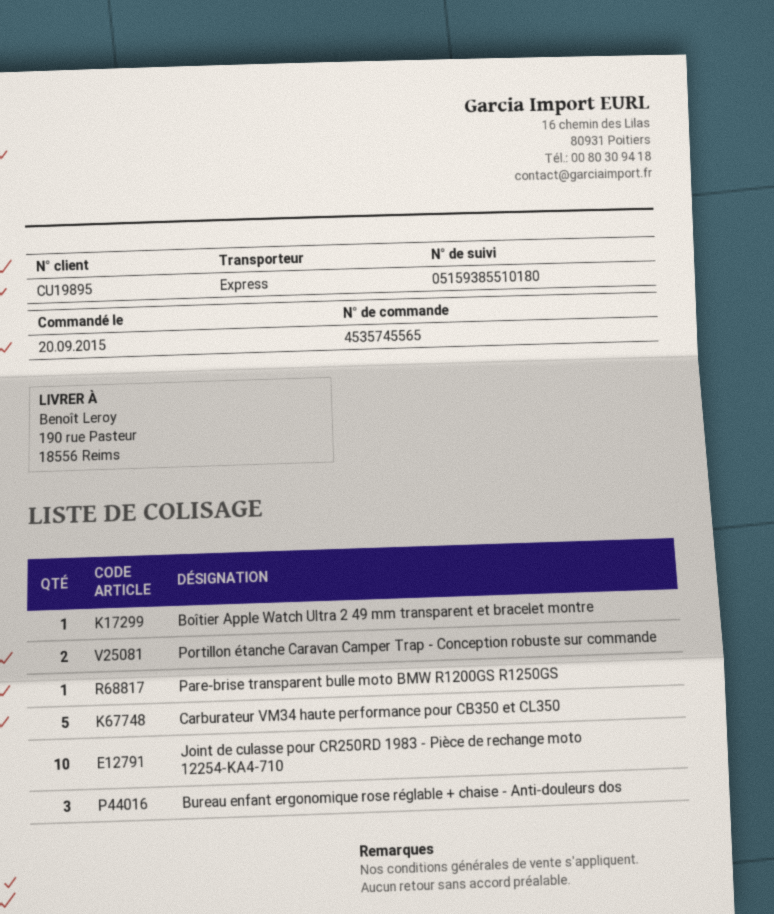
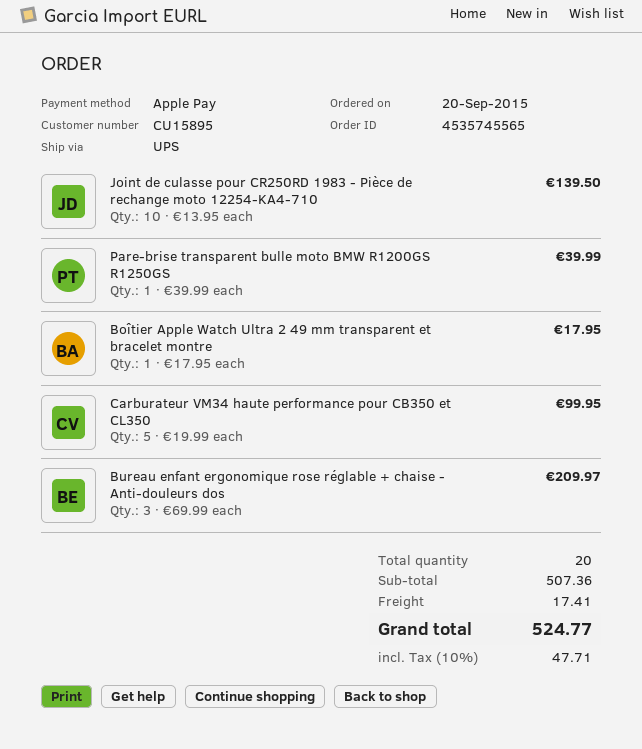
customer number: CU19895 -> CU15895
shipping method: express -> UPS
Portillon étanche Caravan Camper Trap - Conception robuste sur commande: 2 -> none

